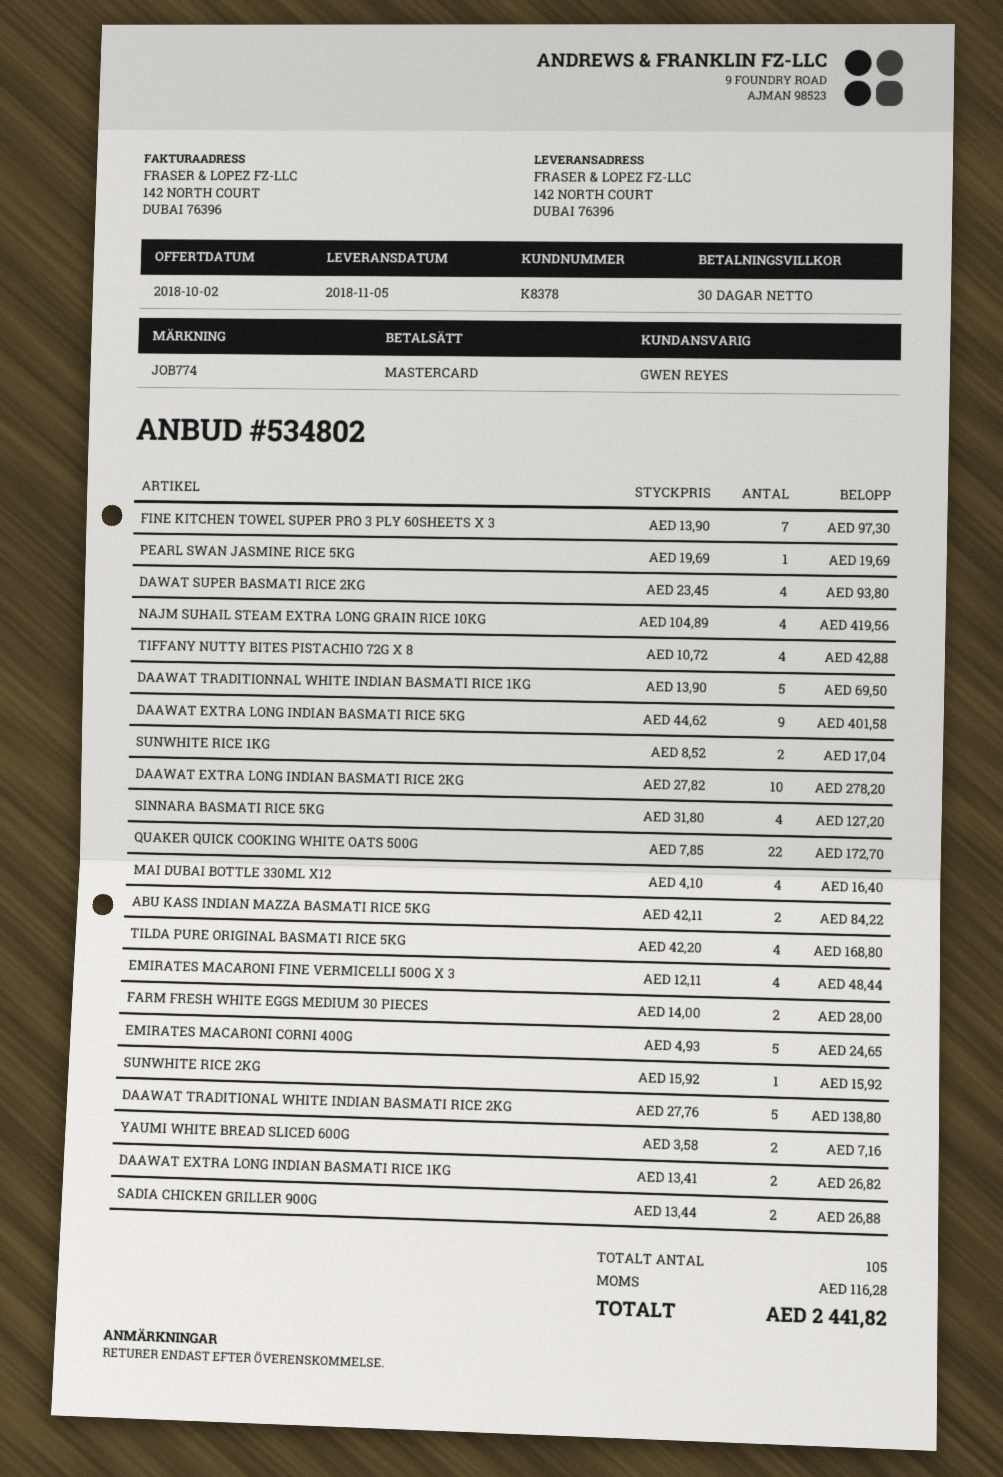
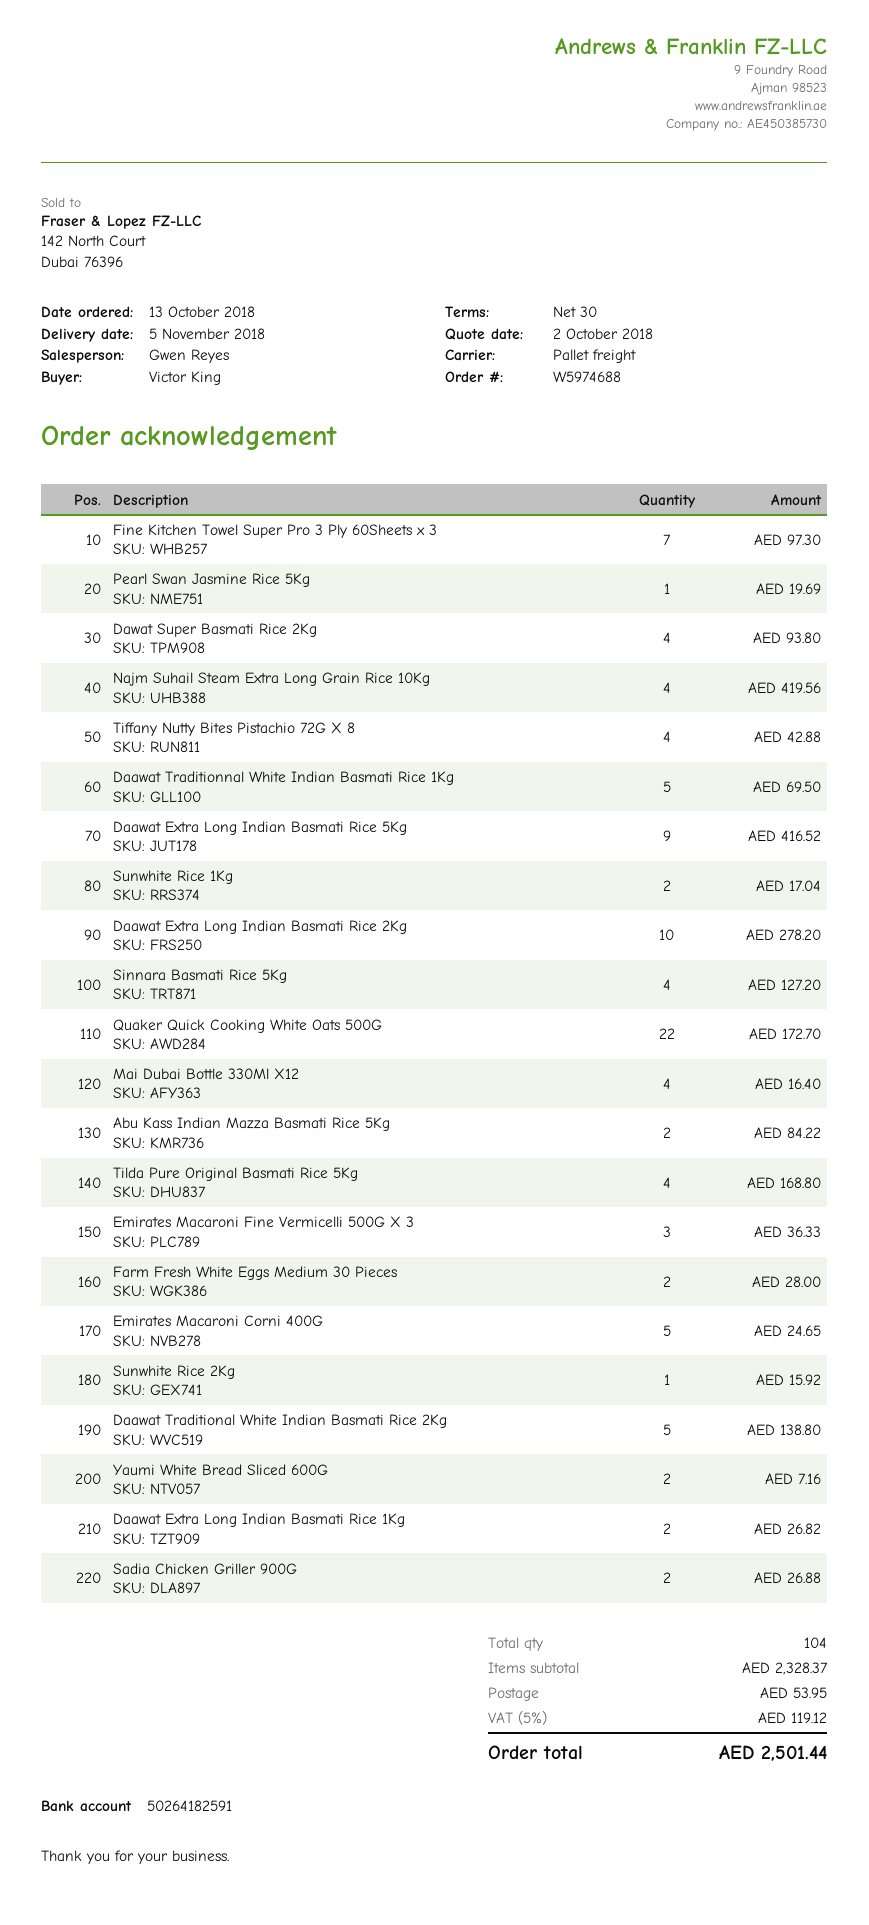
DAAWAT EXTRA LONG INDIAN BASMATI RICE 5KG: 9 for 401.58 -> 9 for 416.52
EMIRATES MACARONI FINE VERMICELLI 500G X 3: 4 for 48.44 -> 3 for 36.33
total quantity: 105 -> 104
shipping: none -> 53.95
tax: 116.28 -> 119.12
total: 2441.82 -> 2501.44

